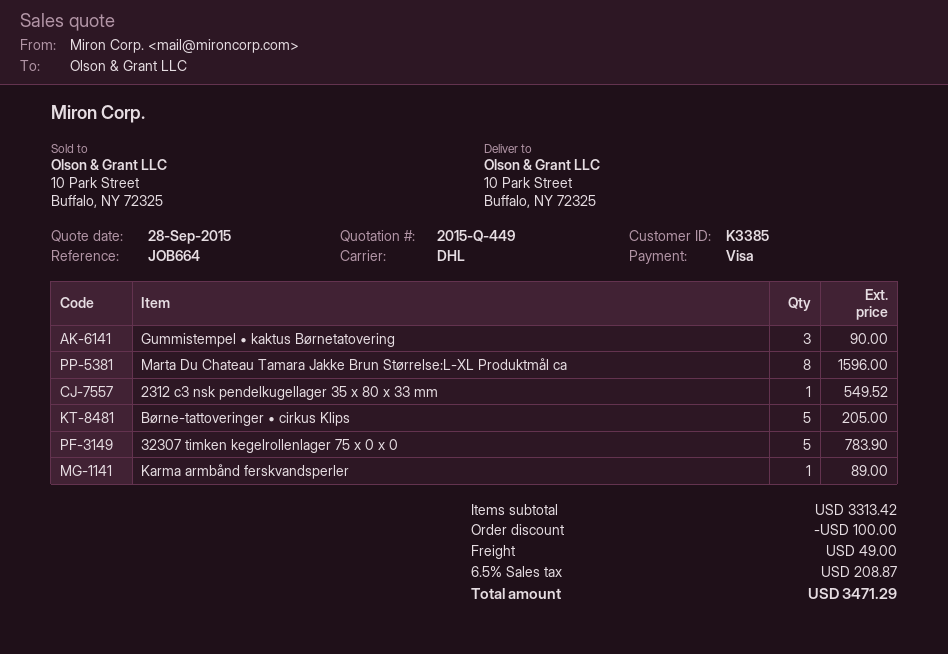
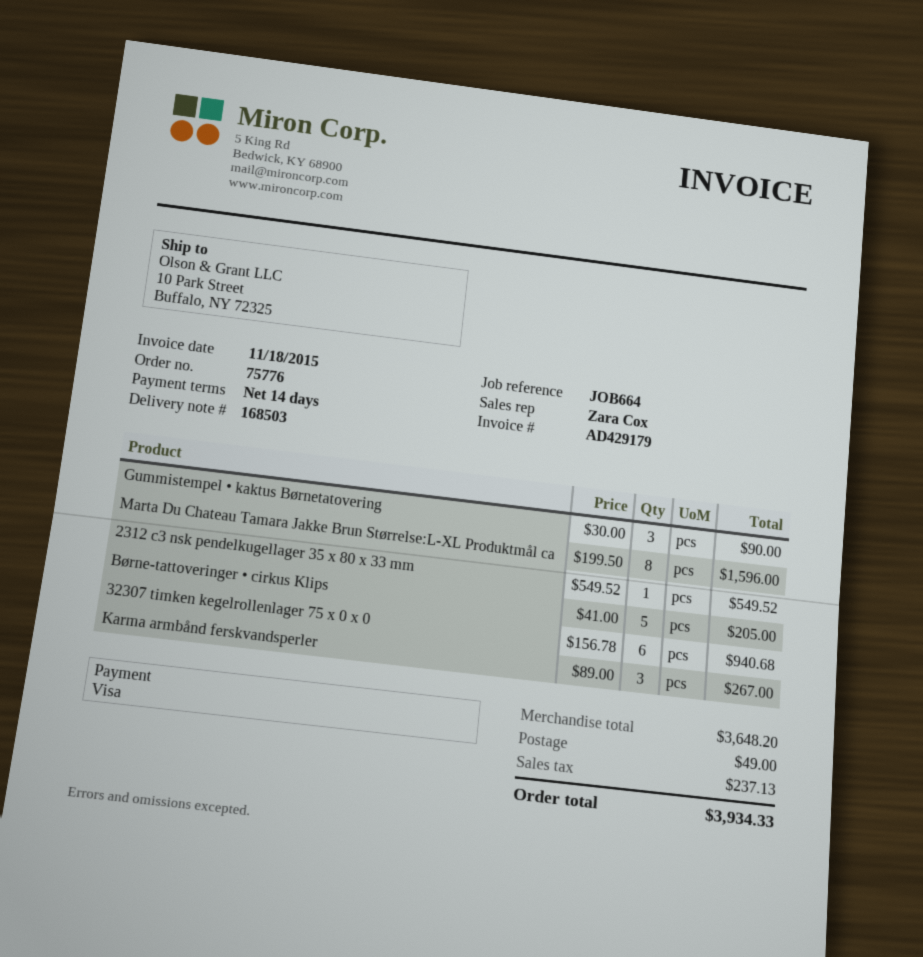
32307 timken kegelrollenlager 75 x 0 x 0: 5 for 783.90 -> 6 for 940.68
Karma armbånd ferskvandsperler: 1 for 89.00 -> 3 for 267.00
subtotal: 3313.42 -> 3648.20
discount: 100.00 -> none
tax: 208.87 -> 237.13
total: 3471.29 -> 3934.33

